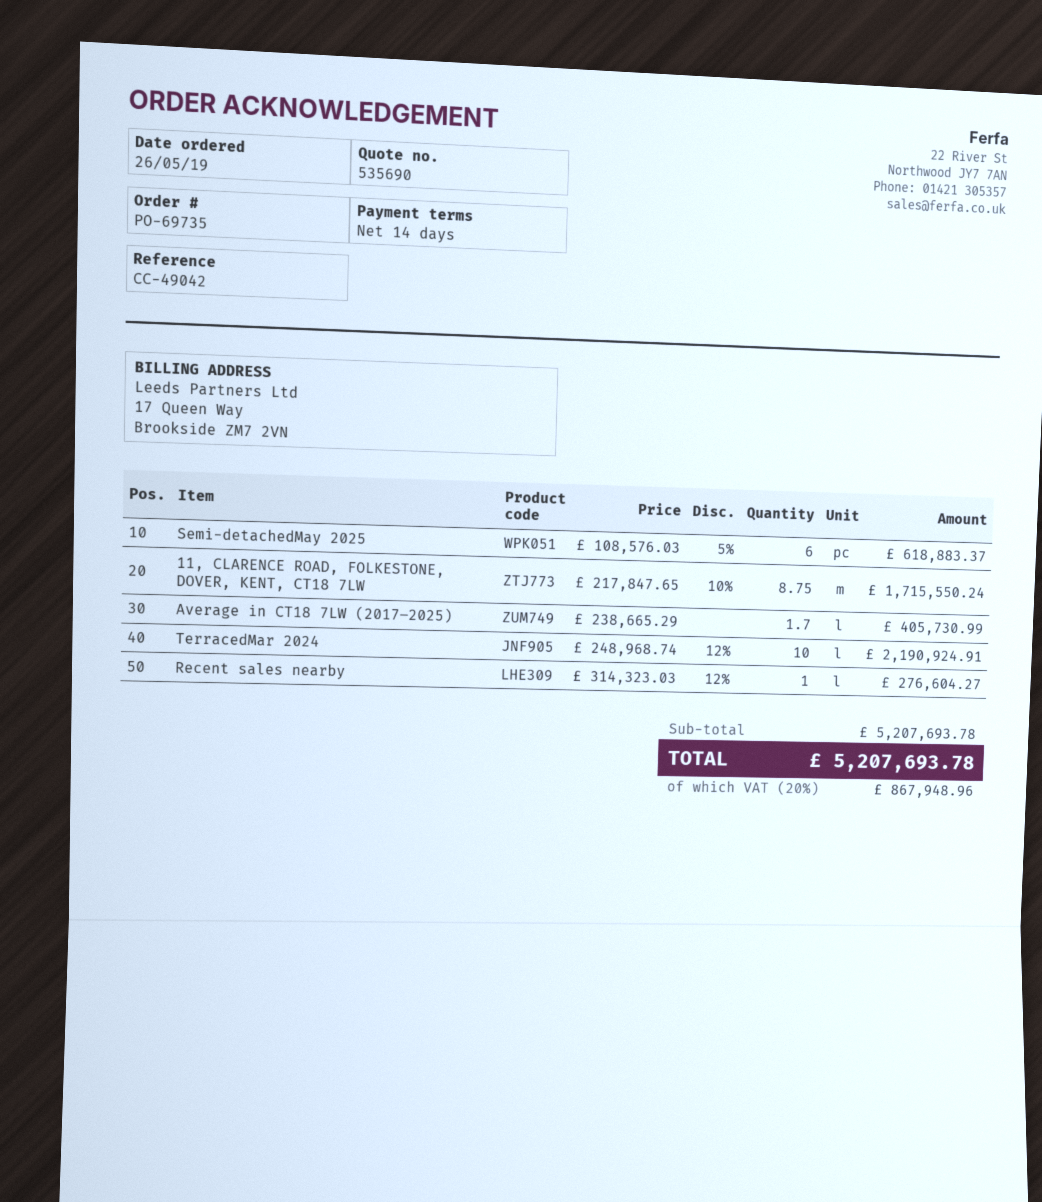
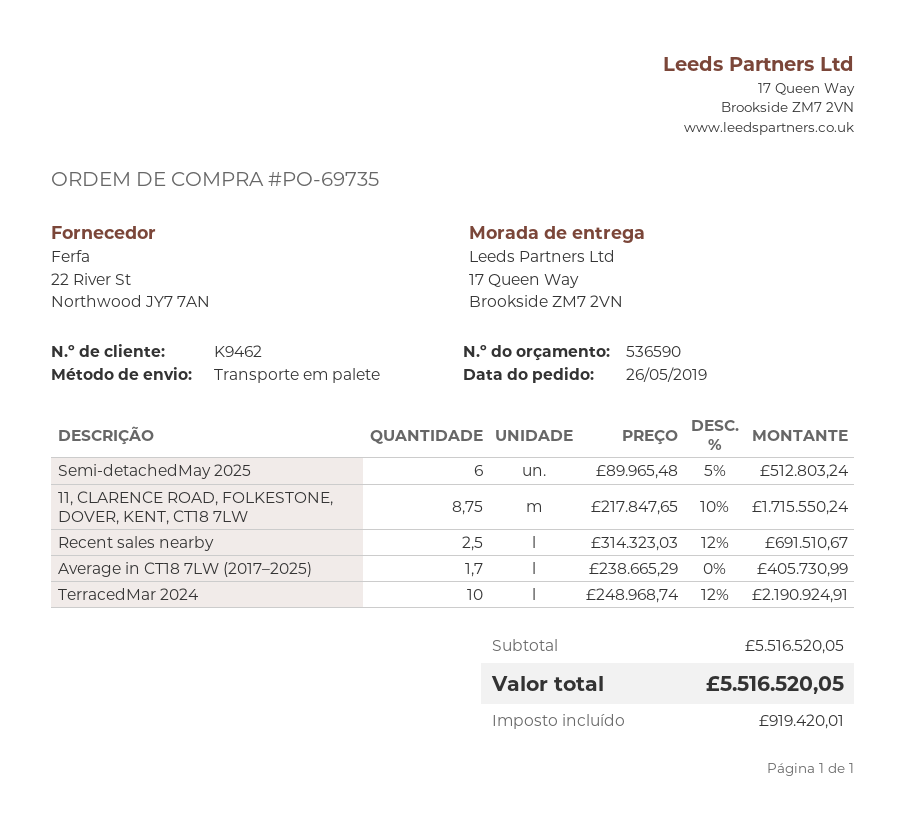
quote number: 535690 -> 536590
Semi-detachedMay 2025: 6 x 108576.03 - 5% = 618883.37 -> 6 x 89965.48 - 5% = 512803.24
Recent sales nearby: 1 x 314323.03 - 12% = 276604.27 -> 2.5 x 314323.03 - 12% = 691510.67
subtotal: 5207693.78 -> 5516520.05
tax: 867948.96 -> 919420.01
total: 5207693.78 -> 5516520.05

